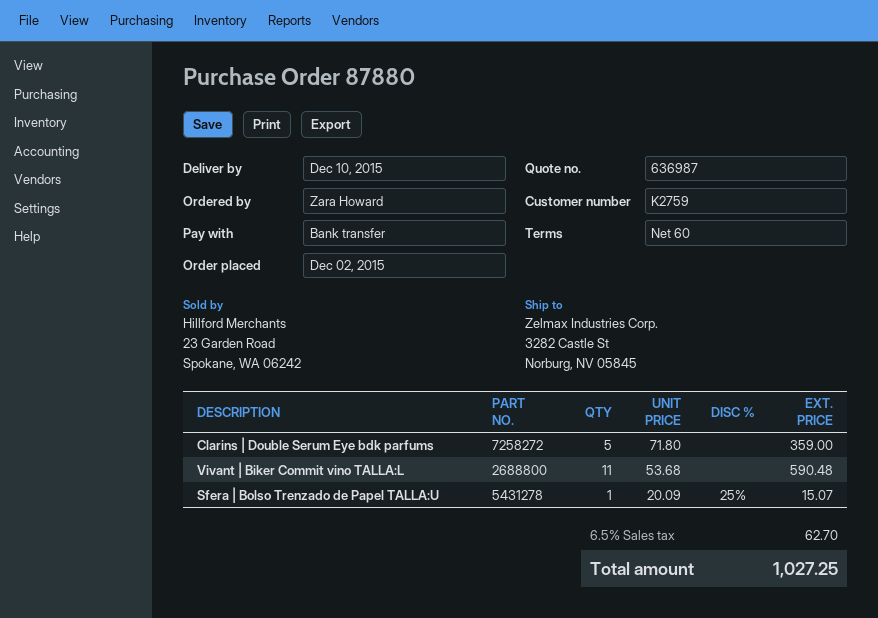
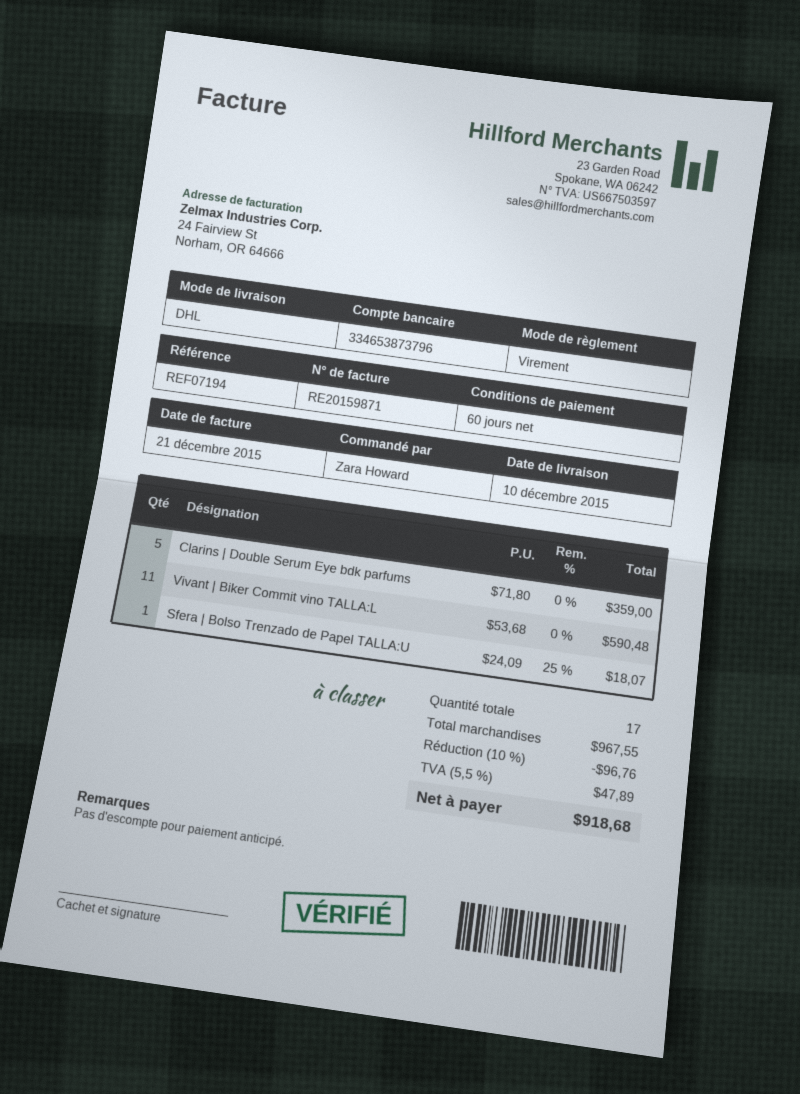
Sfera | Bolso Trenzado de Papel TALLA:U: 1 x 20.09 - 25% = 15.07 -> 1 x 24.09 - 25% = 18.07
discount: none -> 10% = 96.76
tax: 6.5% = 62.70 -> 5.5% = 47.89
total: 1027.25 -> 918.68

